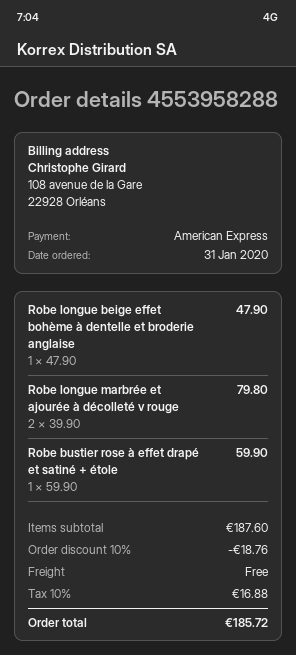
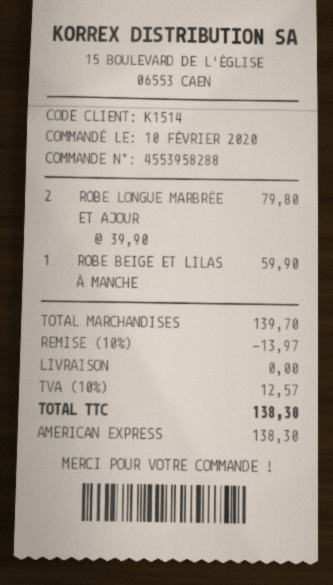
order date: 2020-01-31 -> 2020-02-10
Robe longue beige effet bohème à dentelle et broderie anglaise: 1 x 47.90 = 47.90 -> none
Robe bustier rose à effet drapé et satiné + étole: 1 x 59.90 = 59.90 -> none
ROBE BEIGE ET LILAS À MANCHE: none -> 1 x 59.90 = 59.90
subtotal: 187.60 -> 139.70
discount: 10% = 18.76 -> 10% = 13.97
tax: 10% = 16.88 -> 10% = 12.57
total: 185.72 -> 138.30

